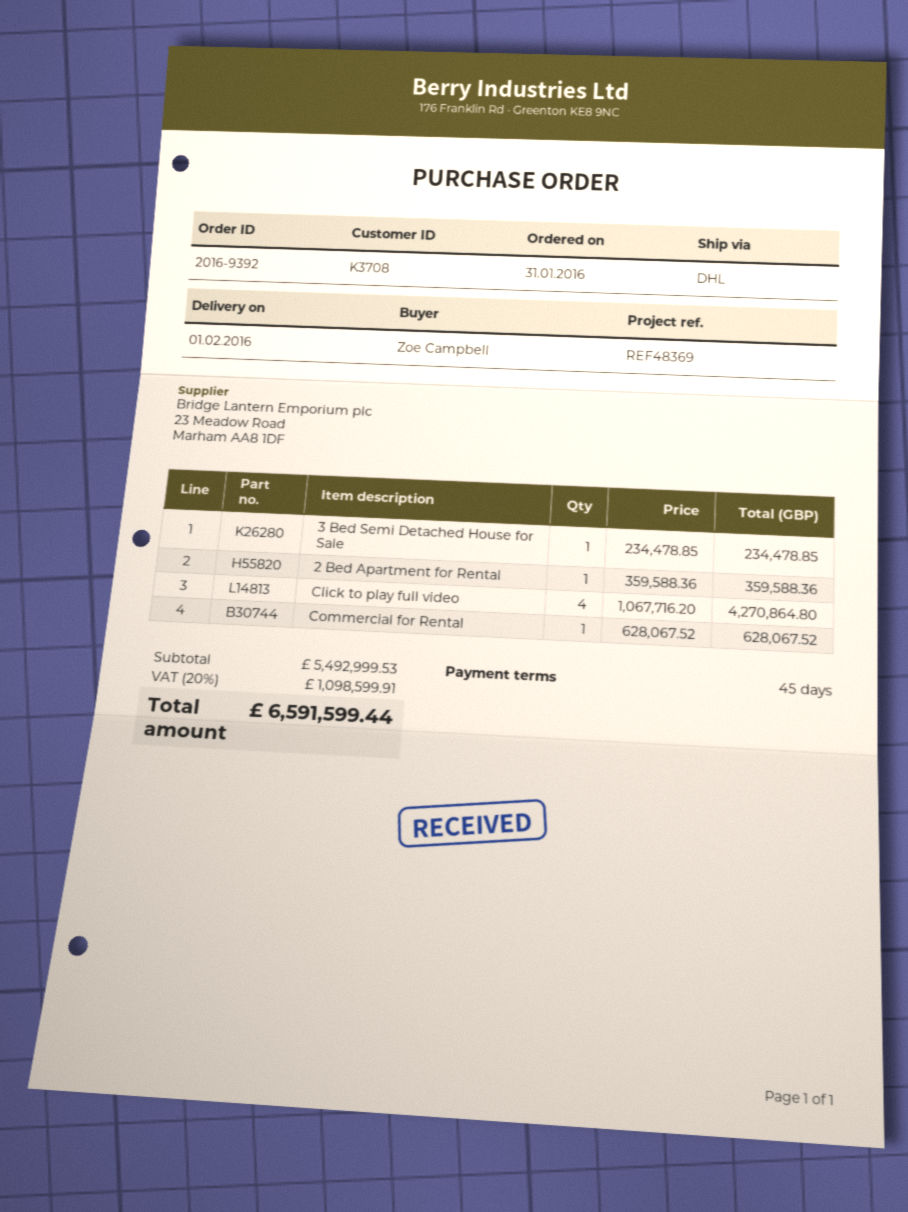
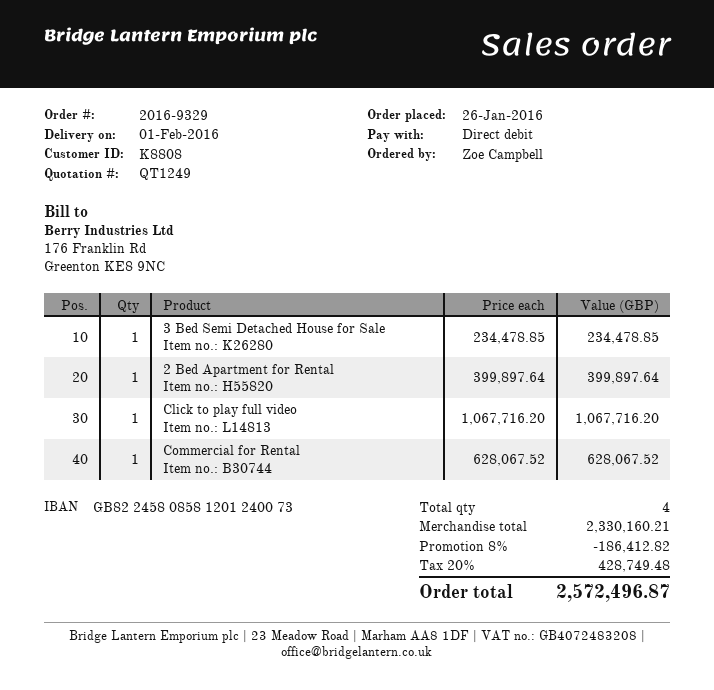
order number: 2016-9392 -> 2016-9329
order date: 2016-01-31 -> 2016-01-26
customer number: K3708 -> K8808
2 Bed Apartment for Rental: 1 x 359588.36 = 359588.36 -> 1 x 399897.64 = 399897.64
Click to play full video: 4 x 1067716.20 = 4270864.80 -> 1 x 1067716.20 = 1067716.20
subtotal: 5492999.53 -> 2330160.21
discount: none -> 8% = 186412.82
tax: 20% = 1098599.91 -> 20% = 428749.48
total: 6591599.44 -> 2572496.87

